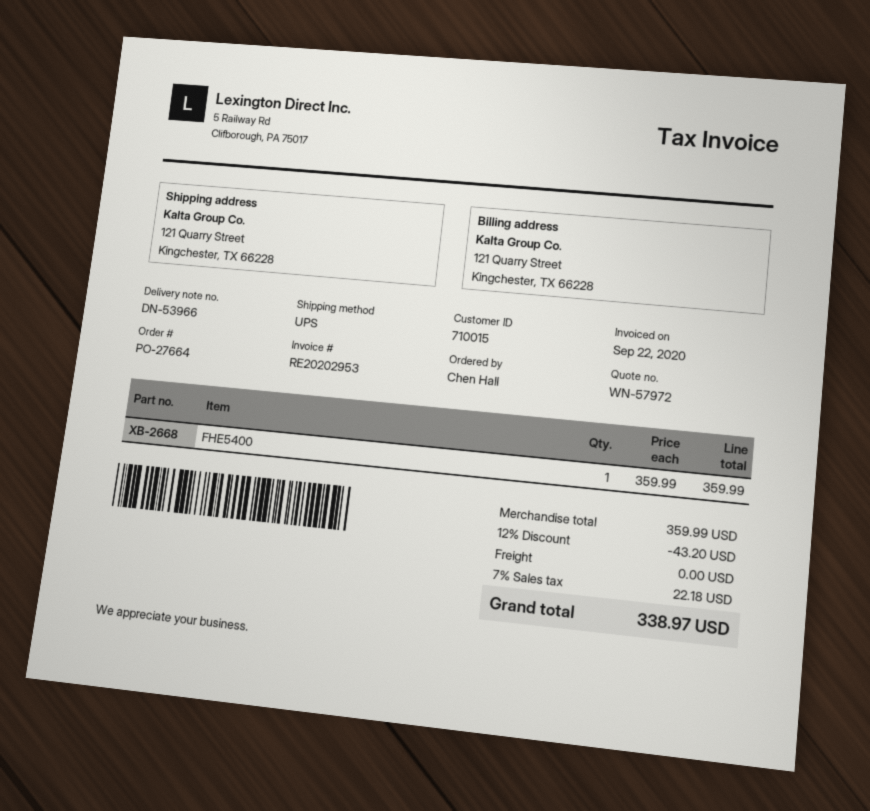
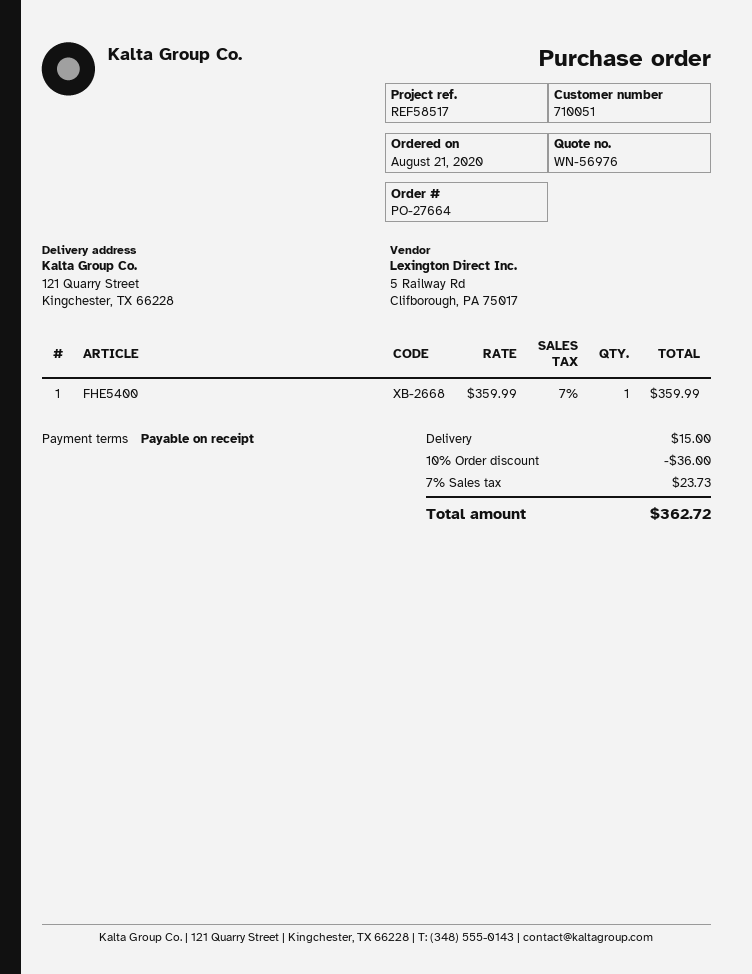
quote number: WN-57972 -> WN-56976
customer number: 710015 -> 710051
discount: 12% = 43.20 -> 10% = 36.00
shipping: 0.00 -> 15.00
tax: 7% = 22.18 -> 7% = 23.73
total: 338.97 -> 362.72

